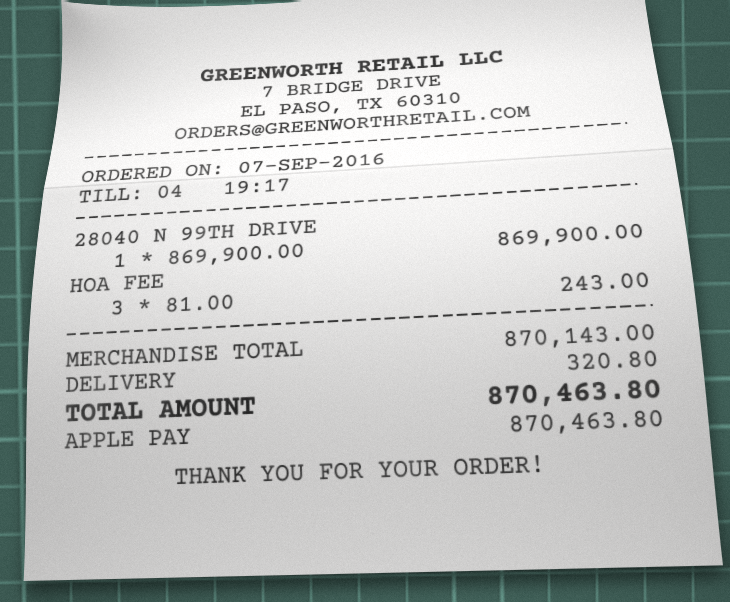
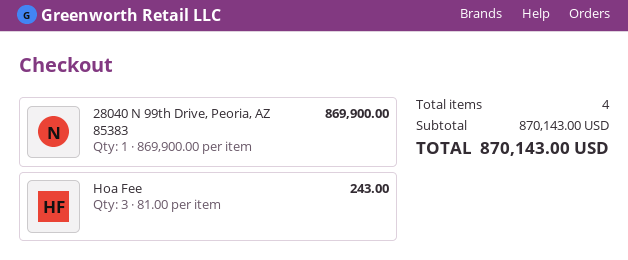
shipping: 320.80 -> none
total: 870463.80 -> 870143.00

